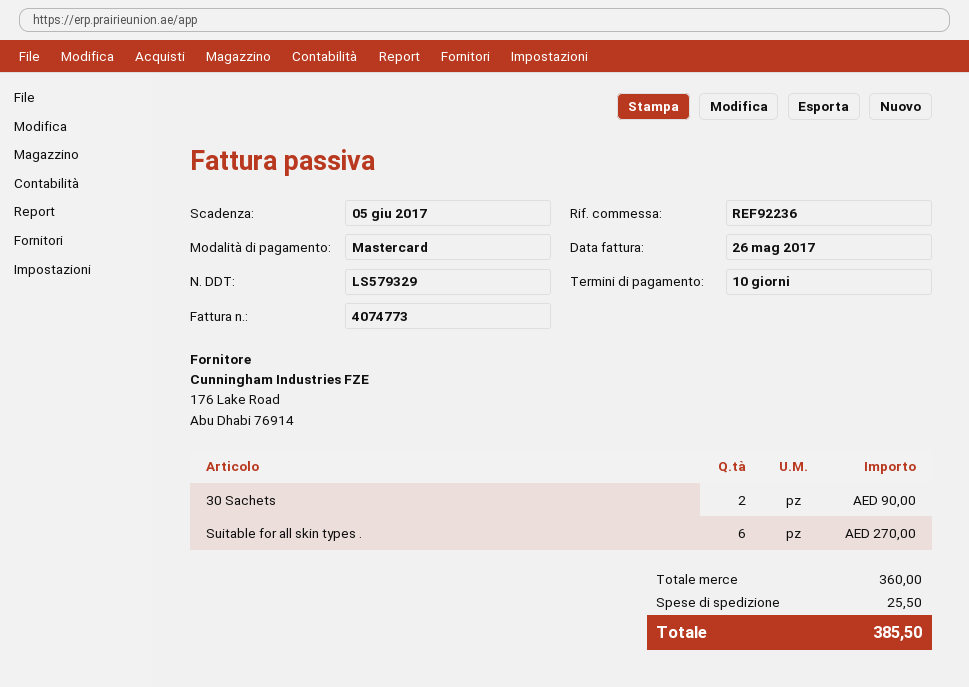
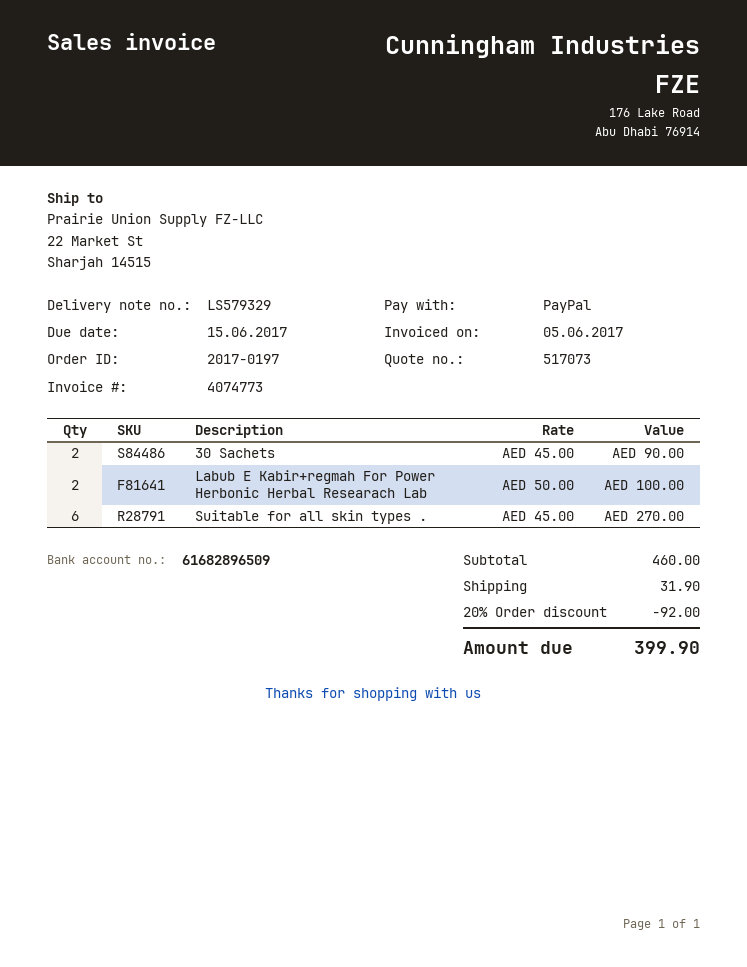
invoice date: 2017-05-26 -> 2017-06-05
due date: 2017-06-05 -> 2017-06-15
payment method: Mastercard -> PayPal
Labub E Kabir+regmah For Power Herbonic Herbal Researach Lab: none -> 2 for 100.00
subtotal: 360.00 -> 460.00
discount: none -> 20% = 92.00
shipping: 25.50 -> 31.90
total: 385.50 -> 399.90

